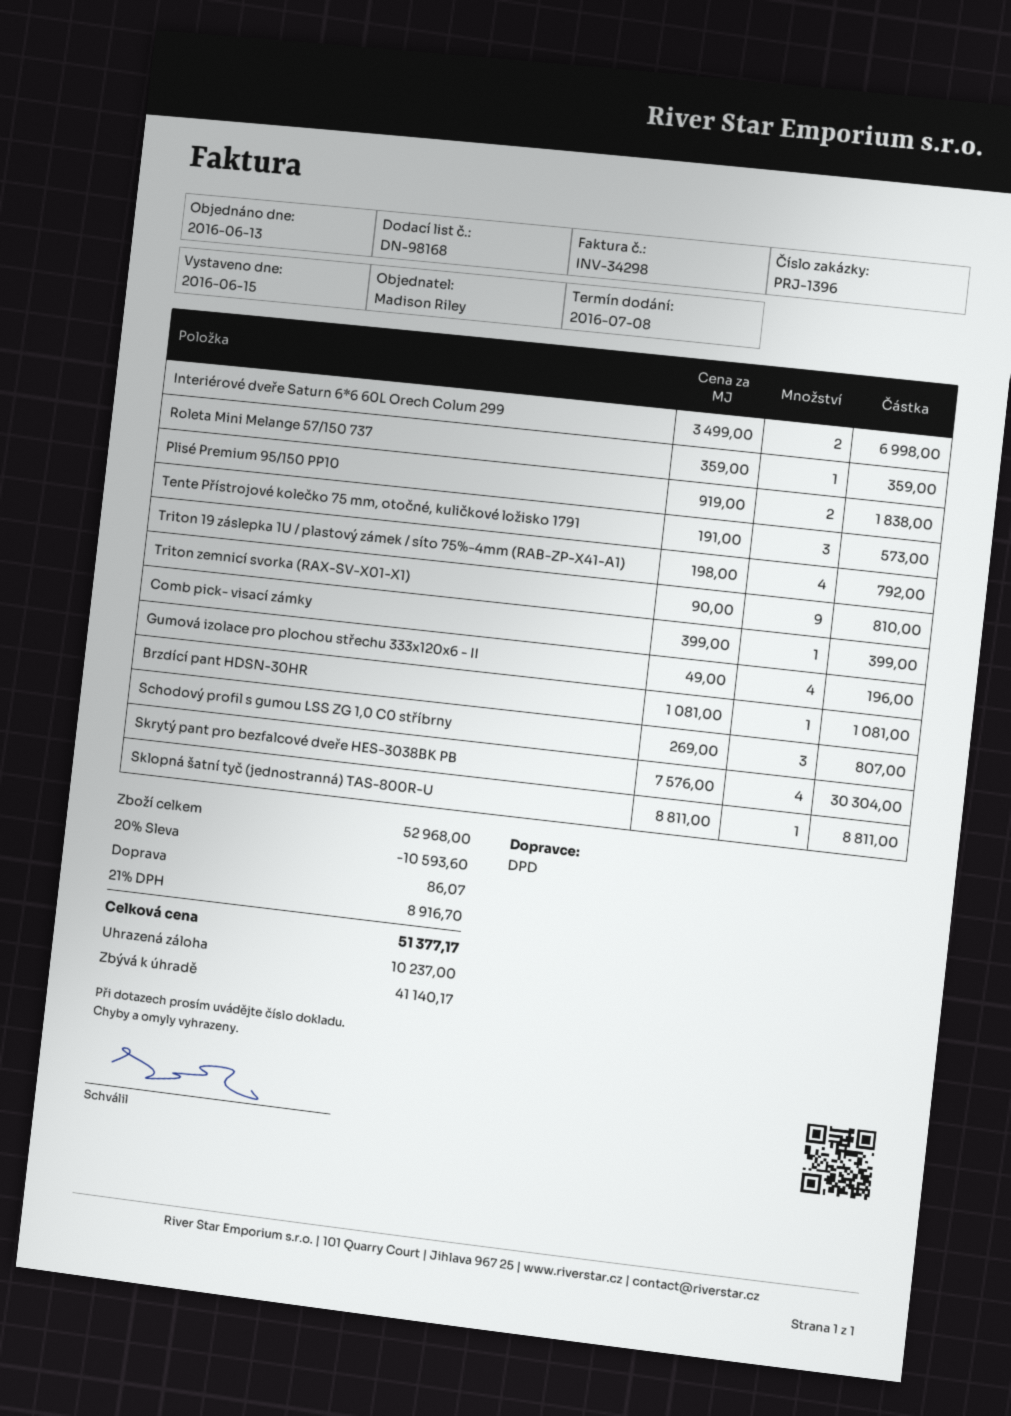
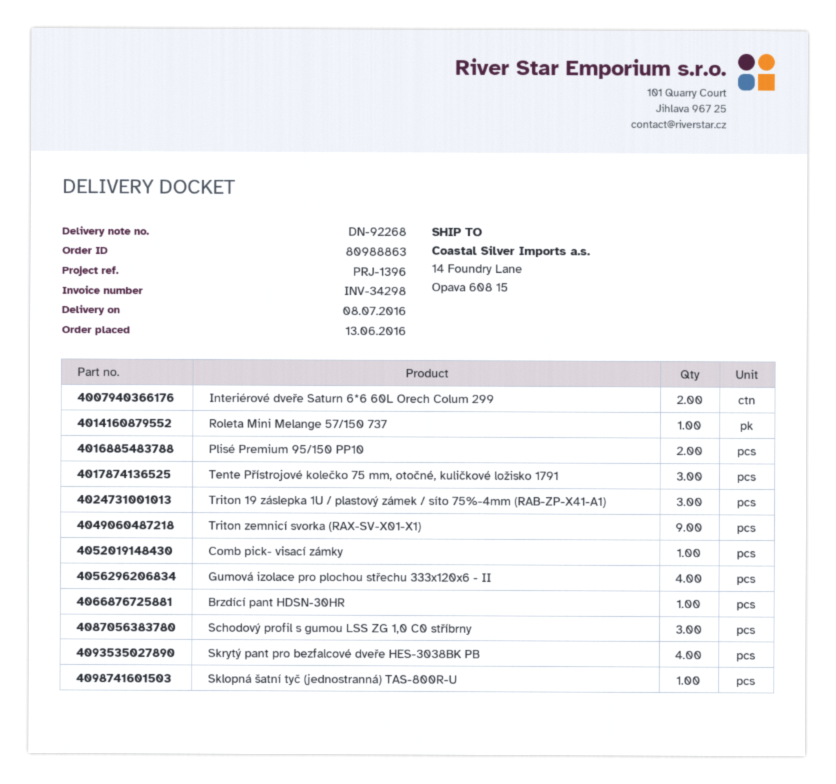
delivery note number: DN-98168 -> DN-92268
Triton 19 záslepka 1U / plastový zámek / síto 75%-4mm (RAB-ZP-X41-A1): 4 -> 3

